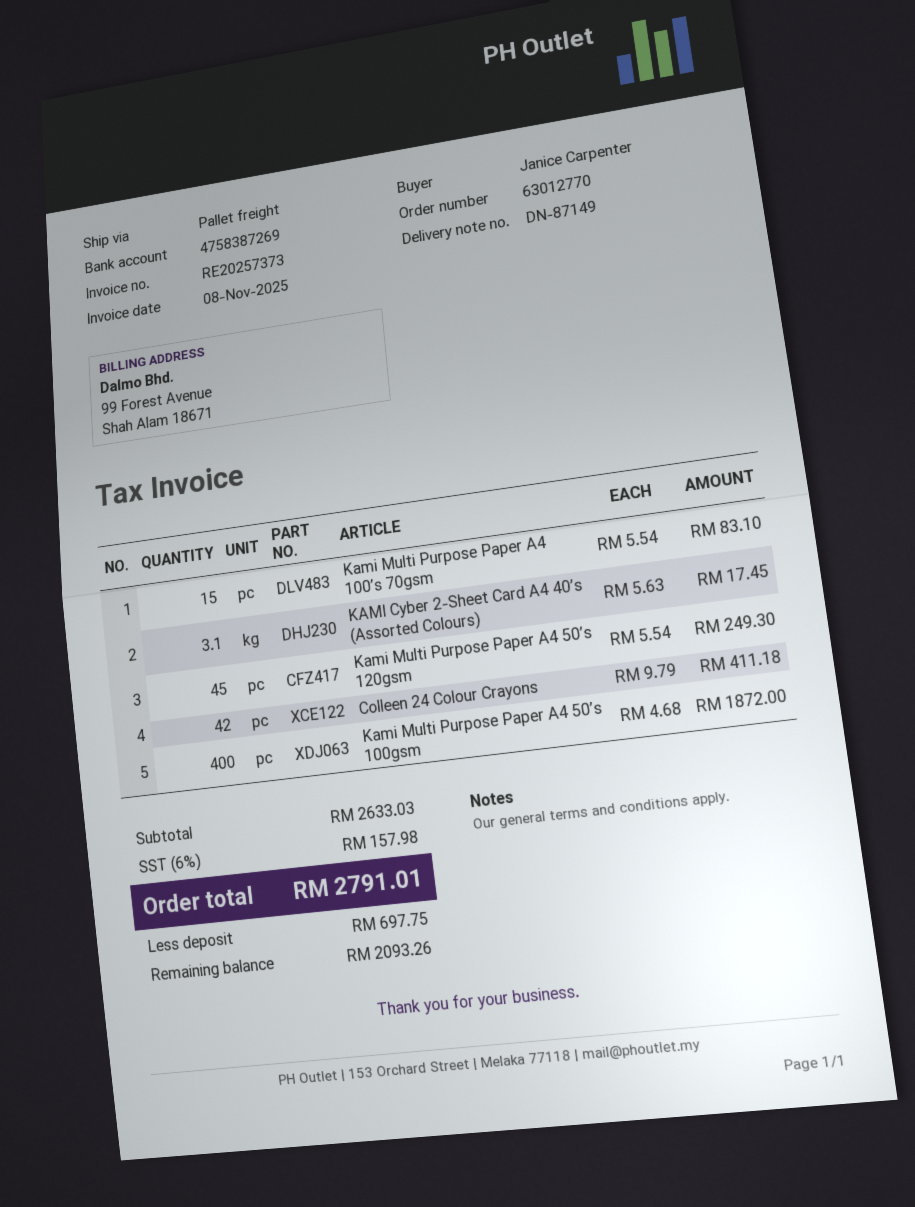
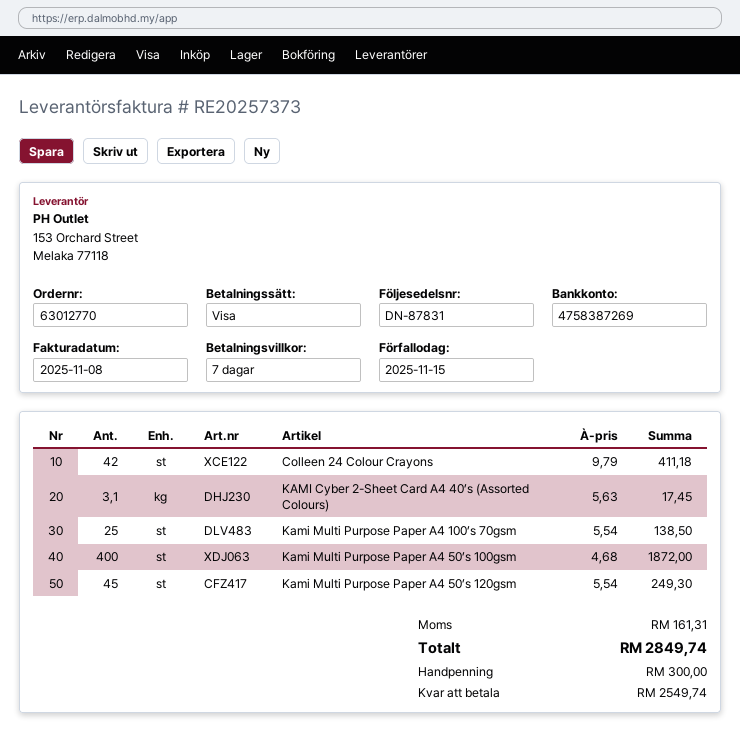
delivery note number: DN-87149 -> DN-87831
Kami Multi Purpose Paper A4 100’s 70gsm: 15 x 5.54 = 83.10 -> 25 x 5.54 = 138.50
tax: 157.98 -> 161.31
total: 2791.01 -> 2849.74
deposit: 697.75 -> 300.00
balance: 2093.26 -> 2549.74

